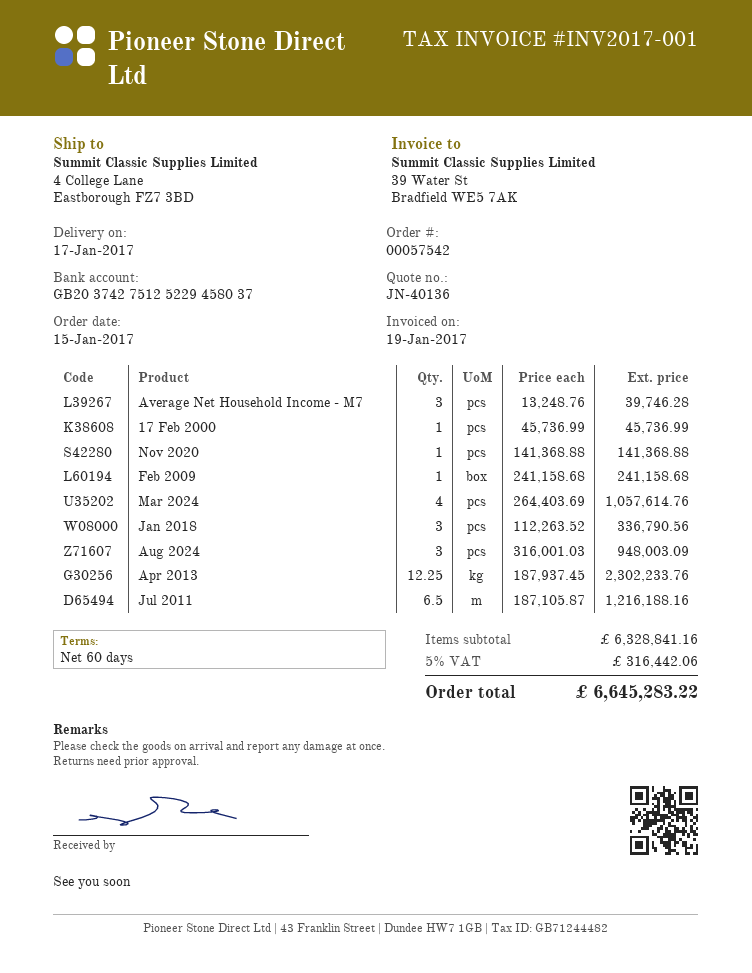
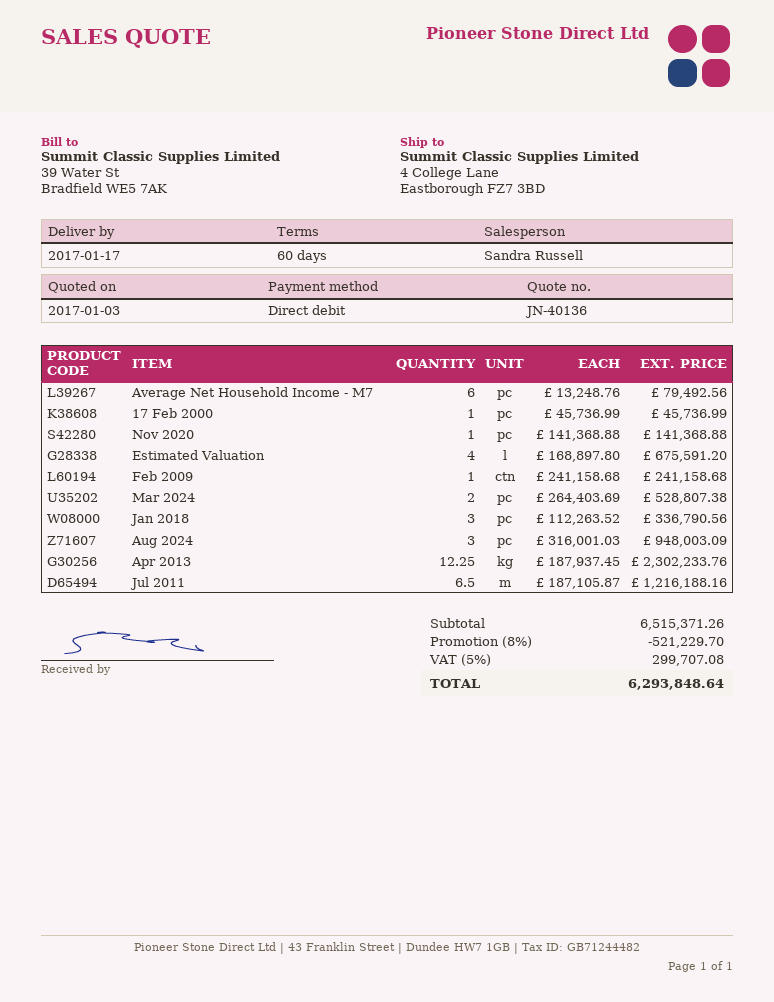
Average Net Household Income - M7: 3 x 13248.76 = 39746.28 -> 6 x 13248.76 = 79492.56
Mar 2024: 4 x 264403.69 = 1057614.76 -> 2 x 264403.69 = 528807.38
Estimated Valuation: none -> 4 x 168897.80 = 675591.20
subtotal: 6328841.16 -> 6515371.26
discount: none -> 8% = 521229.70
tax: 5% = 316442.06 -> 5% = 299707.08
total: 6645283.22 -> 6293848.64

